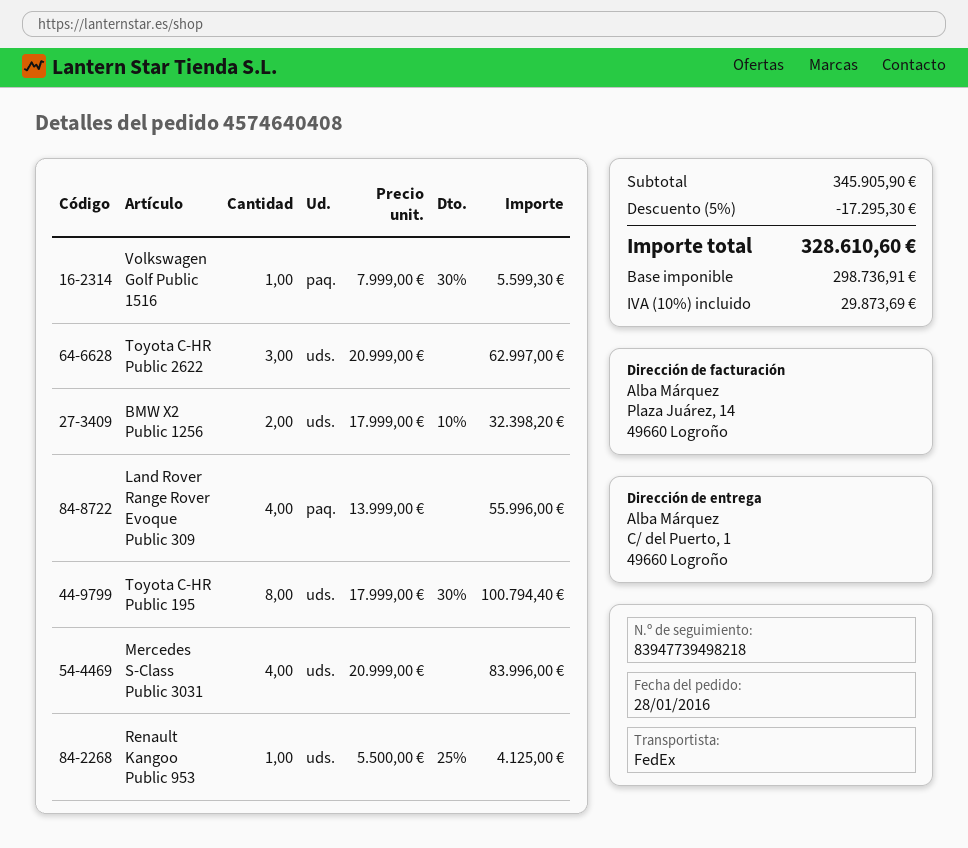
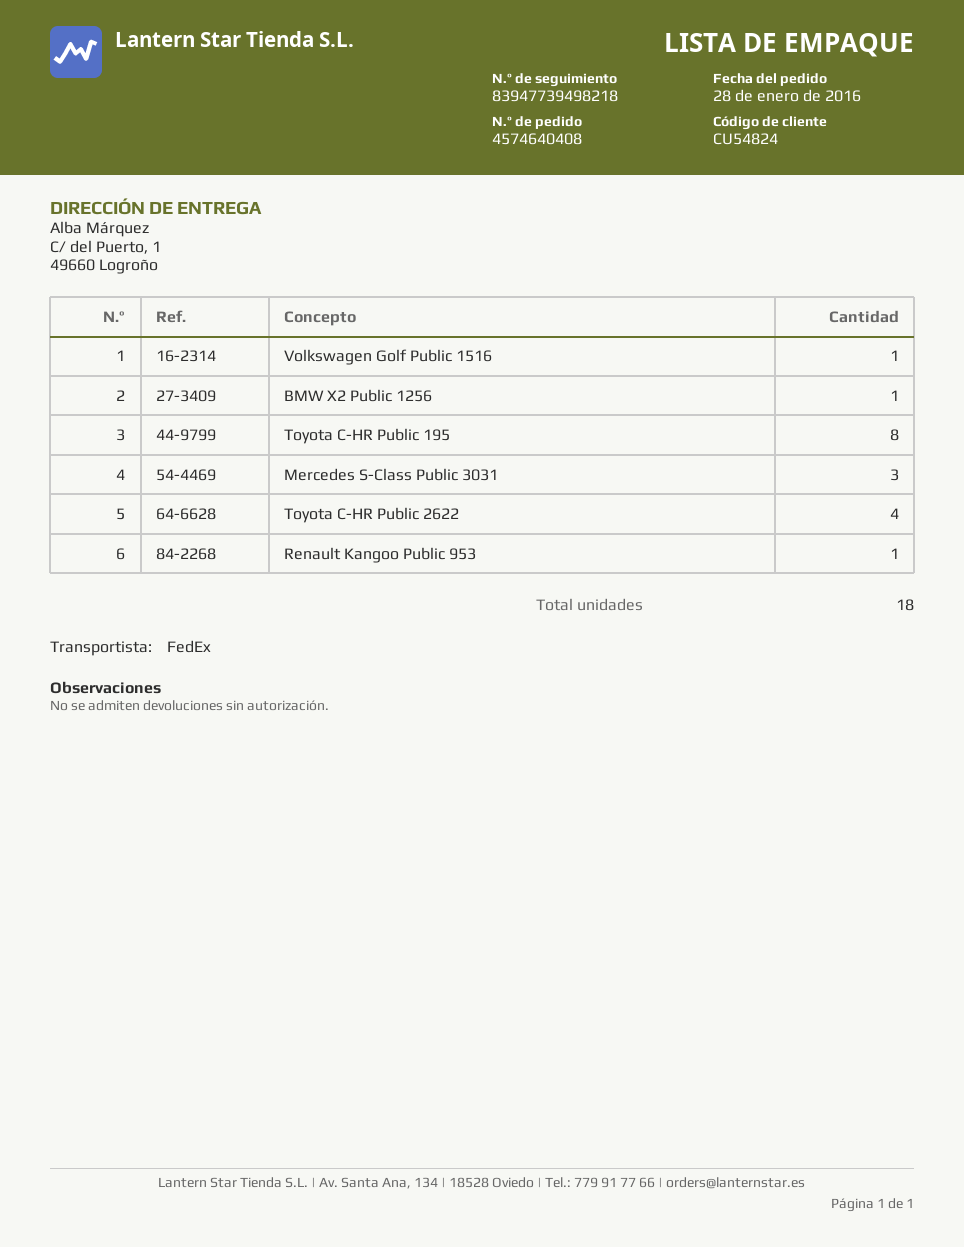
Toyota C-HR Public 2622: 3 -> 4
BMW X2 Public 1256: 2 -> 1
Land Rover Range Rover Evoque Public 309: 4 -> none
Mercedes S-Class Public 3031: 4 -> 3

